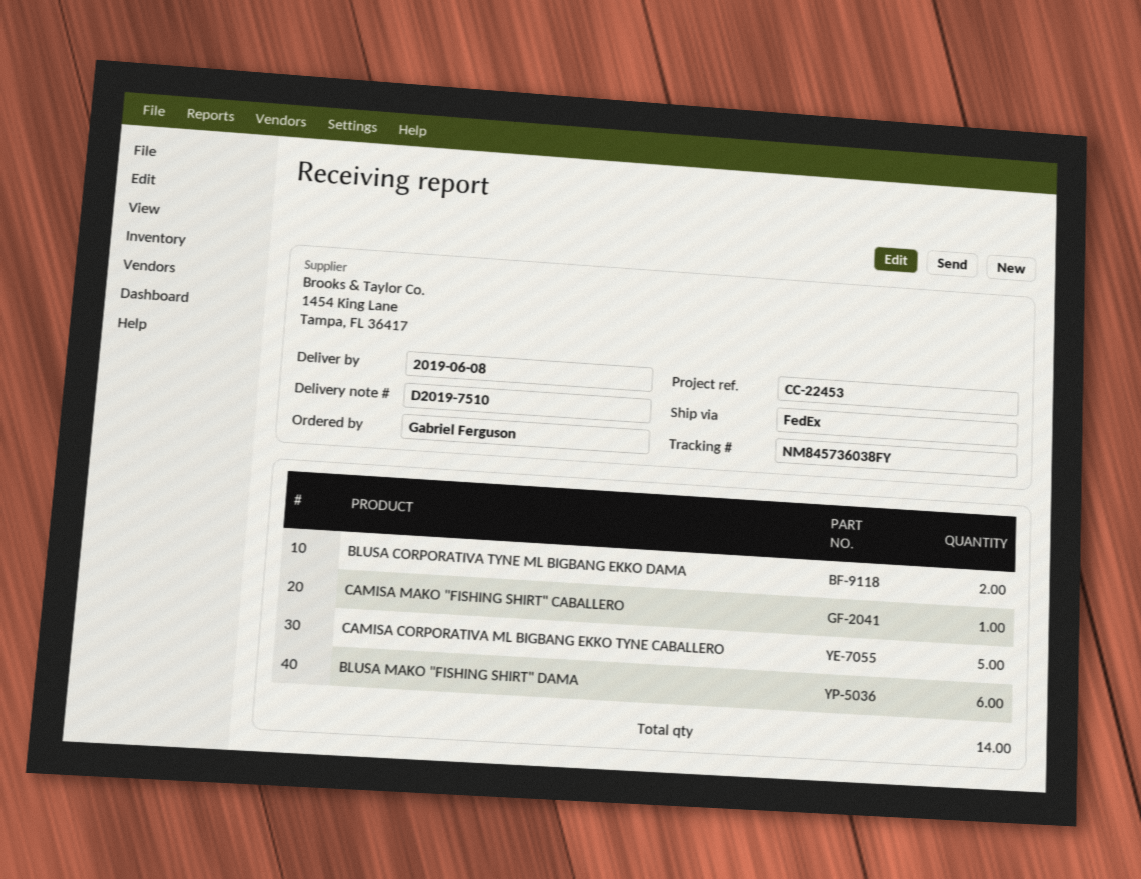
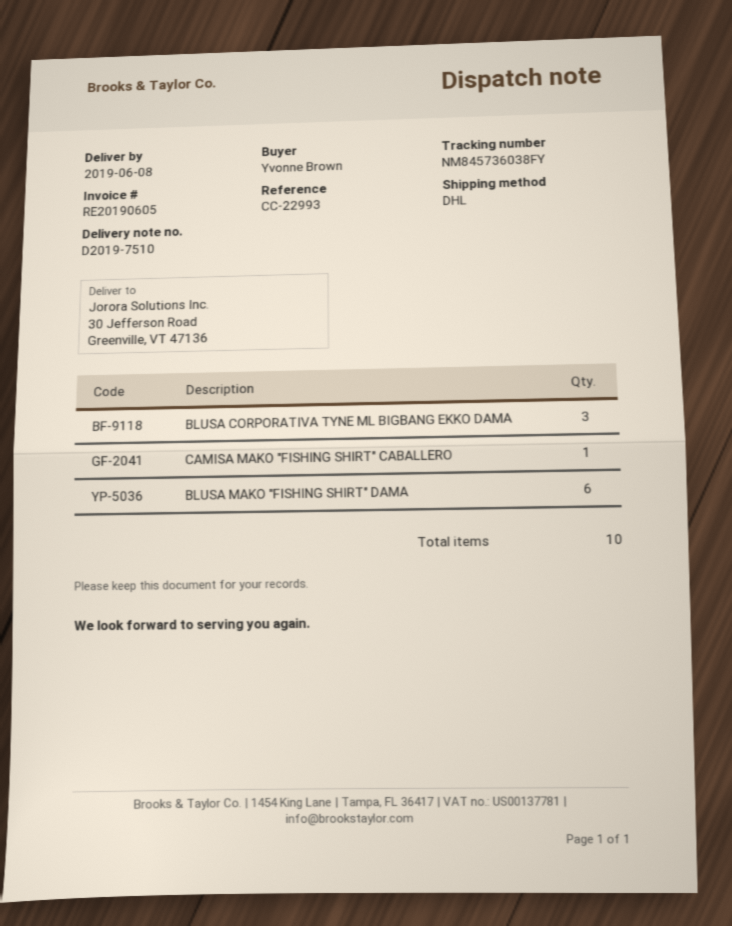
reference: CC-22453 -> CC-22993
ordered by: Gabriel Ferguson -> Yvonne Brown
shipping method: FedEx -> DHL
BLUSA CORPORATIVA TYNE ML BIGBANG EKKO DAMA: 2 -> 3
CAMISA CORPORATIVA ML BIGBANG EKKO TYNE CABALLERO: 5 -> none
total quantity: 14 -> 10

